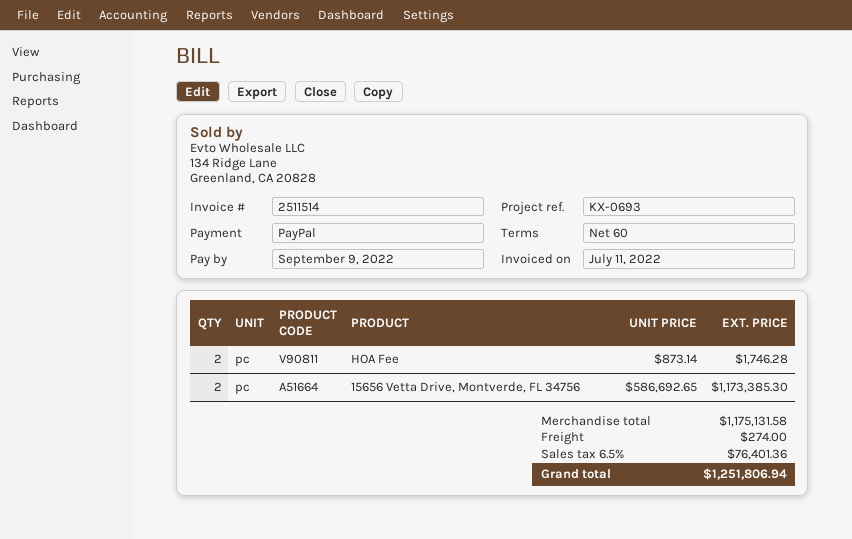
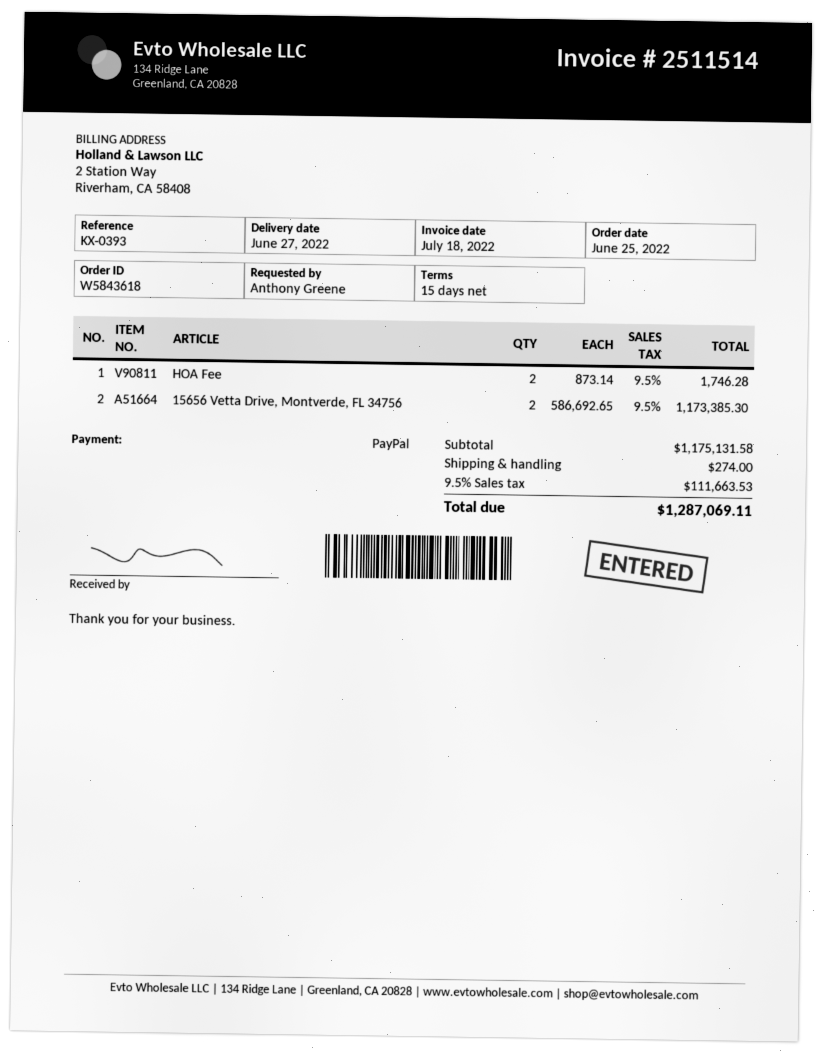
invoice date: 2022-07-11 -> 2022-07-18
payment terms: 60 days -> 15 days
reference: KX-0693 -> KX-0393
tax: 6.5% = 76401.36 -> 9.5% = 111663.53
total: 1251806.94 -> 1287069.11

